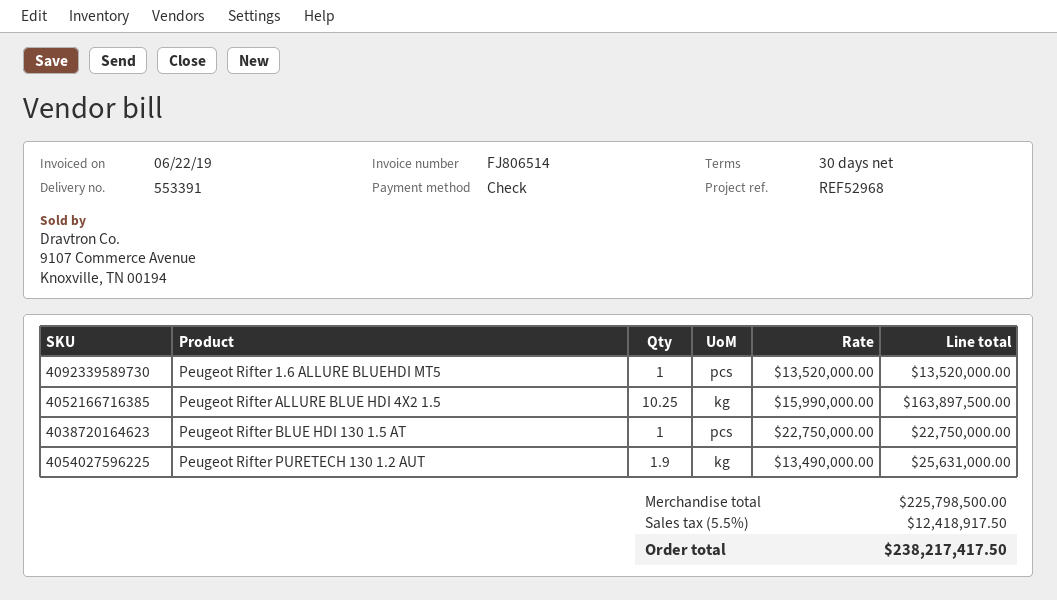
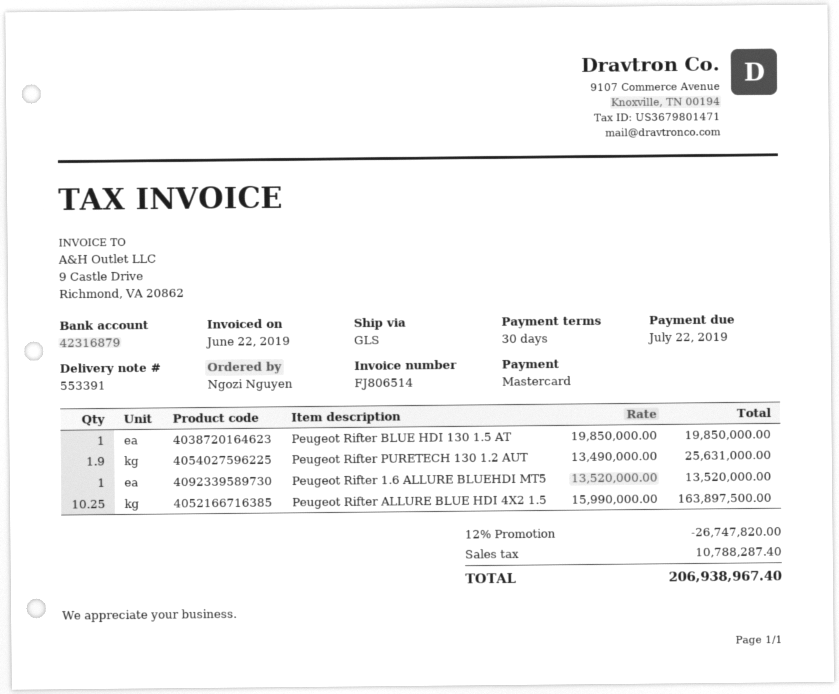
payment method: cheque -> Mastercard
Peugeot Rifter BLUE HDI 130 1.5 AT: 1 x 22750000.00 = 22750000.00 -> 1 x 19850000.00 = 19850000.00
discount: none -> 12% = 26747820.00
tax: 12418917.50 -> 10788287.40
total: 238217417.50 -> 206938967.40

